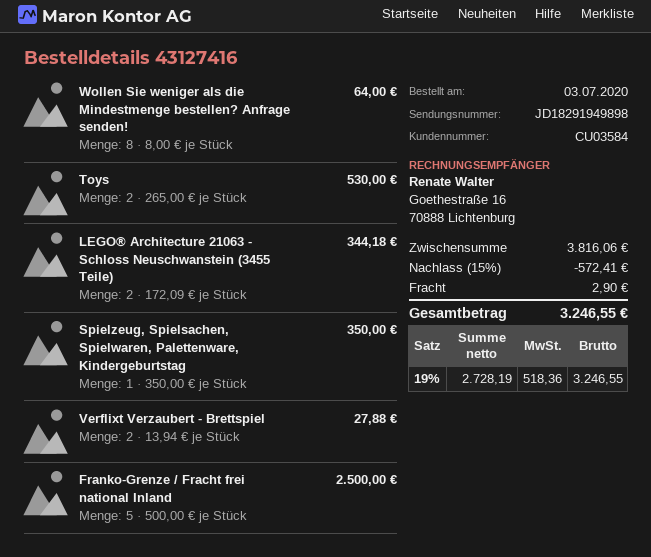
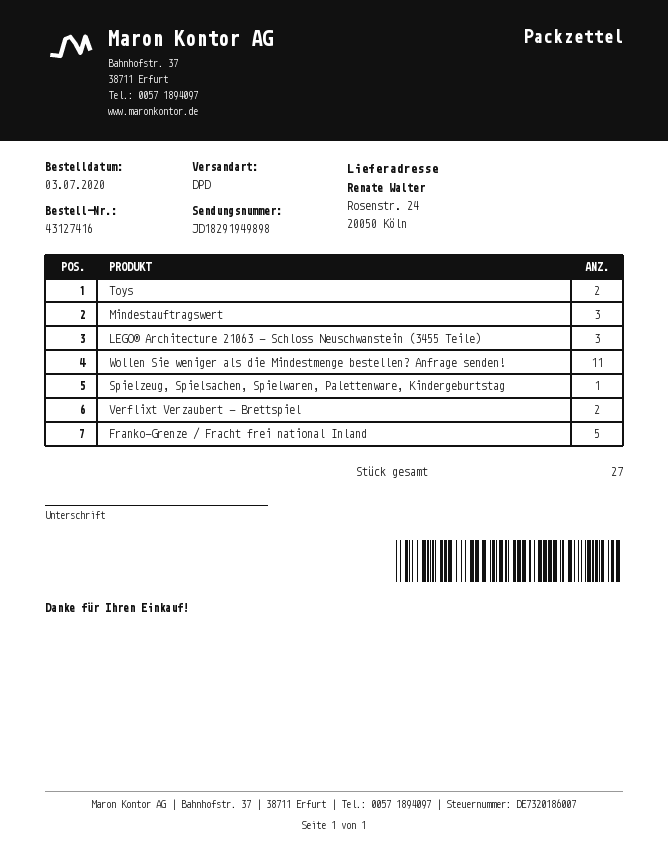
Wollen Sie weniger als die Mindestmenge bestellen? Anfrage senden!: 8 -> 11
LEGO® Architecture 21063 - Schloss Neuschwanstein (3455 Teile): 2 -> 3
Mindestauftragswert: none -> 3

